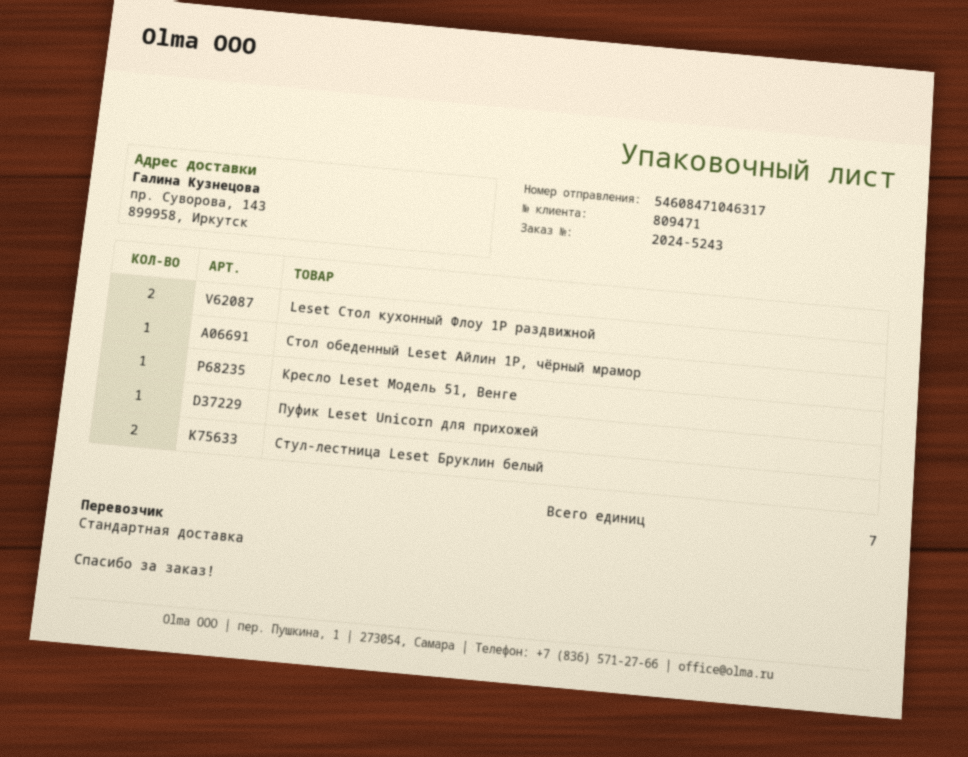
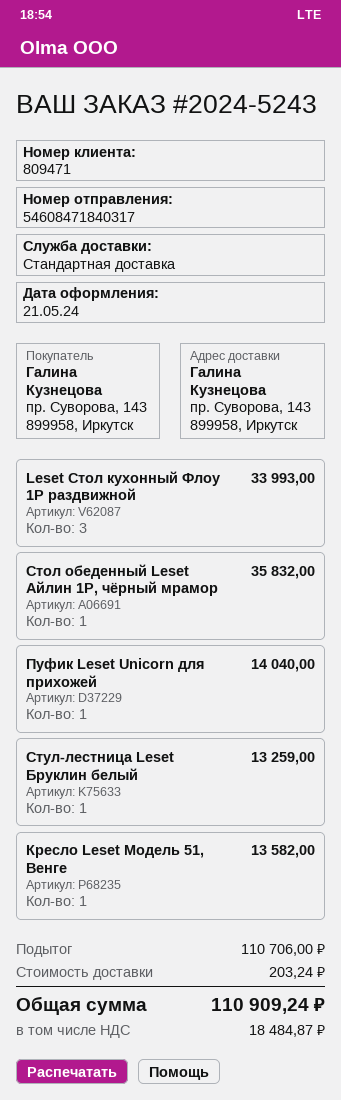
tracking number: 54608471046317 -> 54608471840317
Leset Стол кухонный Флоу 1Р раздвижной: 2 -> 3
Стул-лестница Leset Бруклин белый: 2 -> 1

